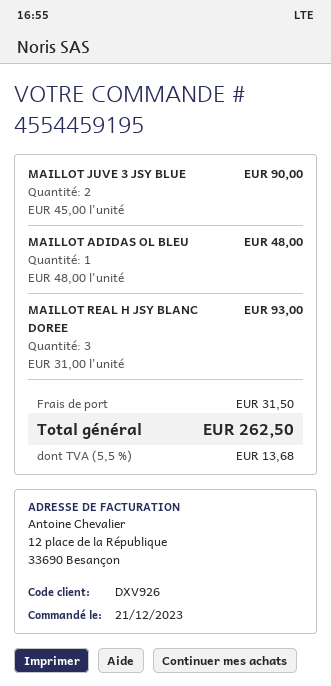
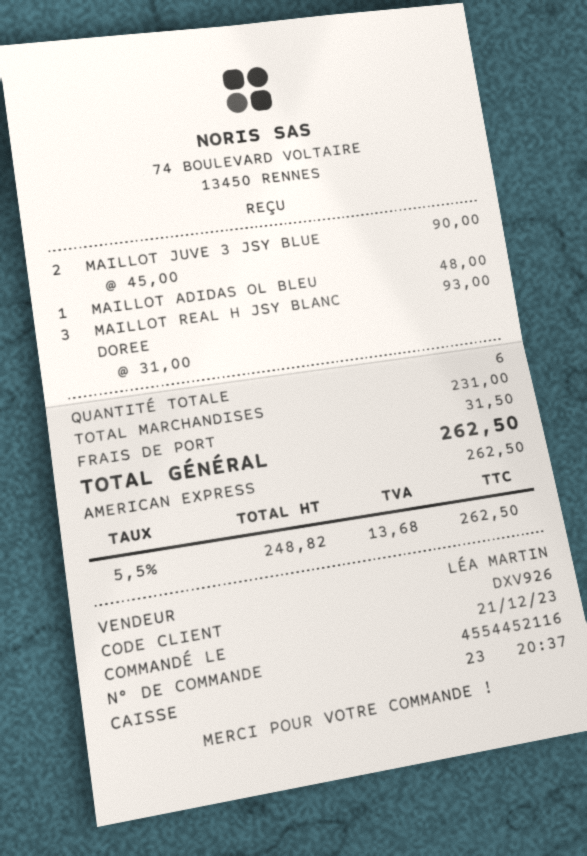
order number: 4554459195 -> 4554452116

